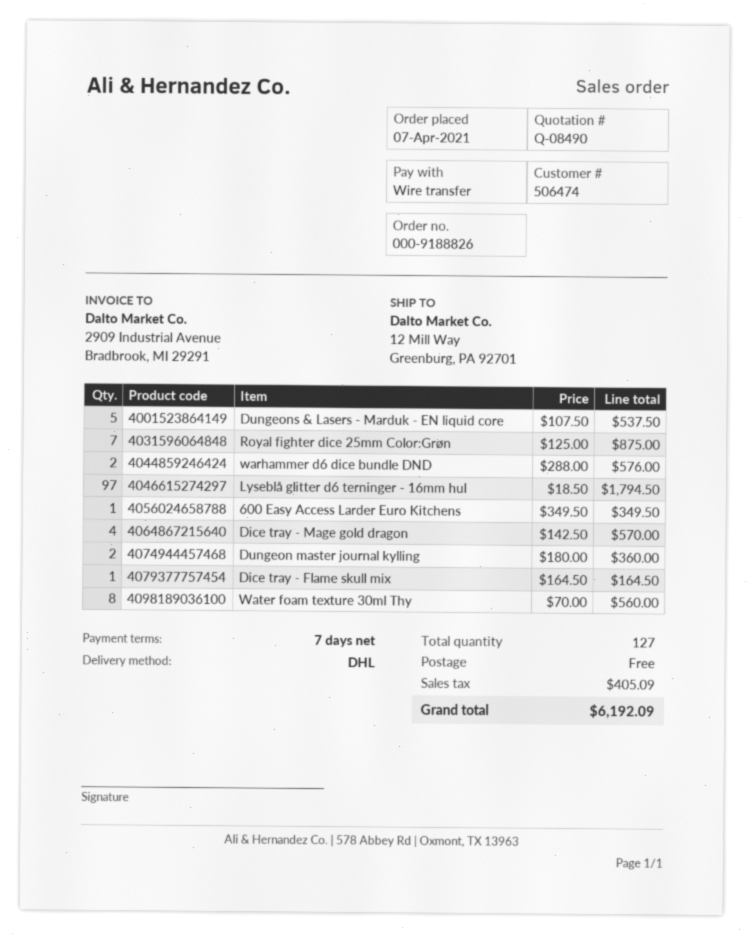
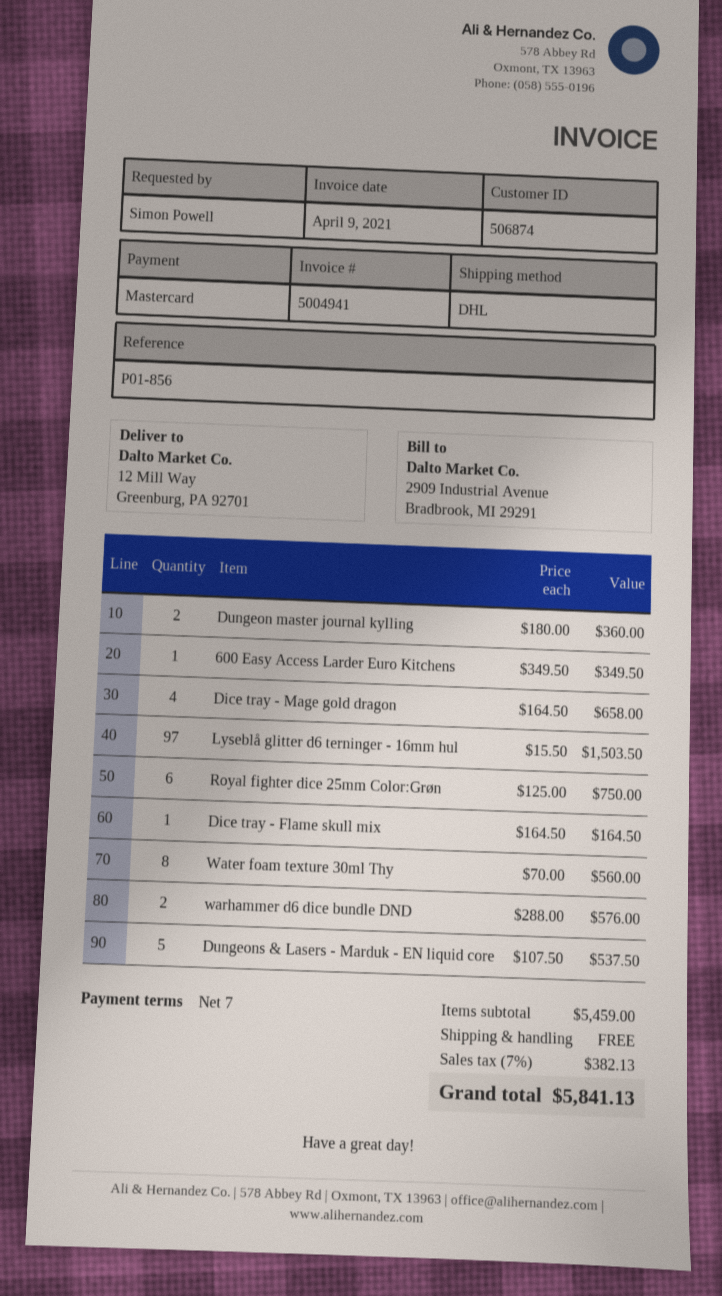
customer number: 506474 -> 506874
payment method: bank transfer -> Mastercard
Royal fighter dice 25mm Color:Grøn: 7 x 125.00 = 875.00 -> 6 x 125.00 = 750.00
Lyseblå glitter d6 terninger - 16mm hul: 97 x 18.50 = 1794.50 -> 97 x 15.50 = 1503.50
Dice tray - Mage gold dragon: 4 x 142.50 = 570.00 -> 4 x 164.50 = 658.00
tax: 405.09 -> 382.13
total: 6192.09 -> 5841.13

